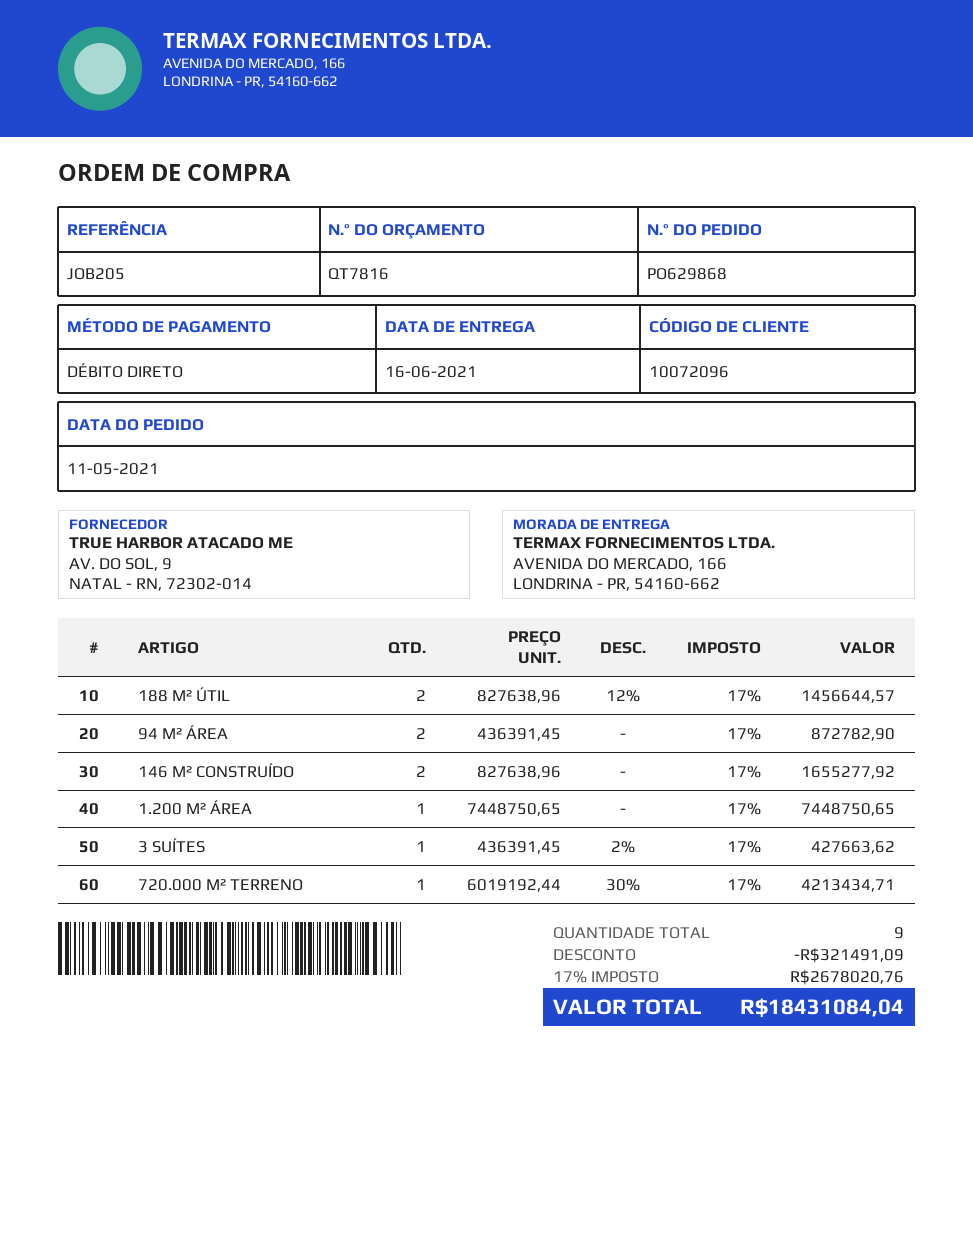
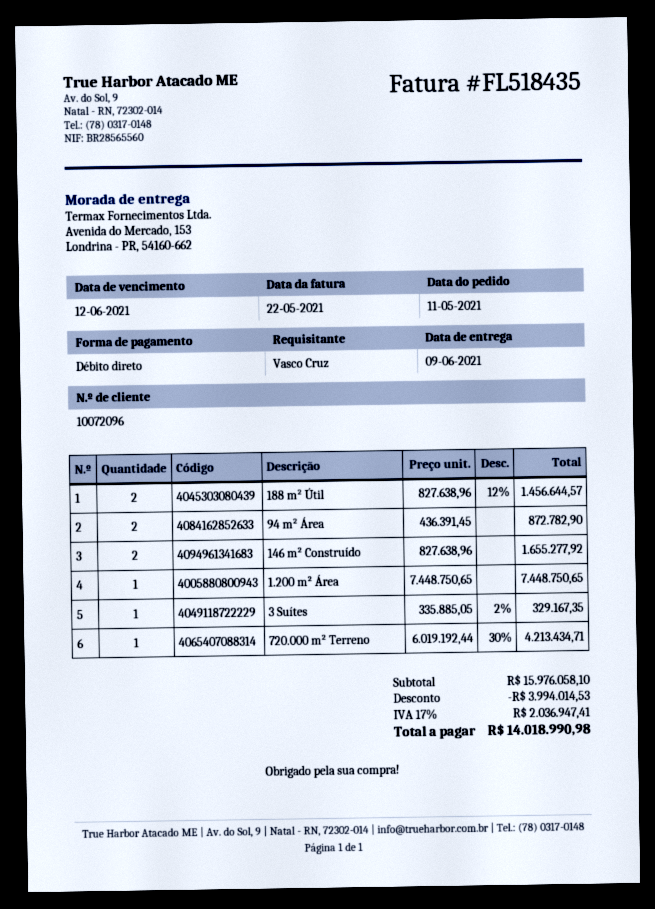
delivery date: 2021-06-16 -> 2021-06-09
ship to: AVENIDA DO MERCADO, 166, LONDRINA - PR, 54160-662 -> Avenida do Mercado, 153, Londrina - PR, 54160-662
3 SUÍTES: 1 x 436391.45 - 2% = 427663.62 -> 1 x 335885.05 - 2% = 329167.35
discount: 321491.09 -> 3994014.53
tax: 17% = 2678020.76 -> 17% = 2036947.41
total: 18431084.04 -> 14018990.98

